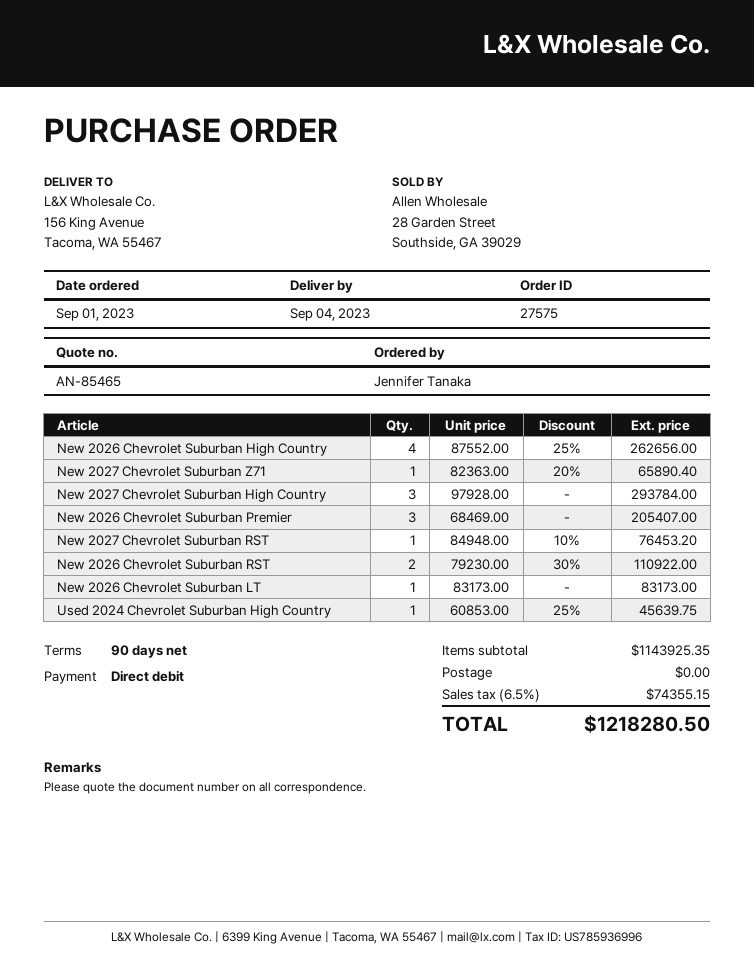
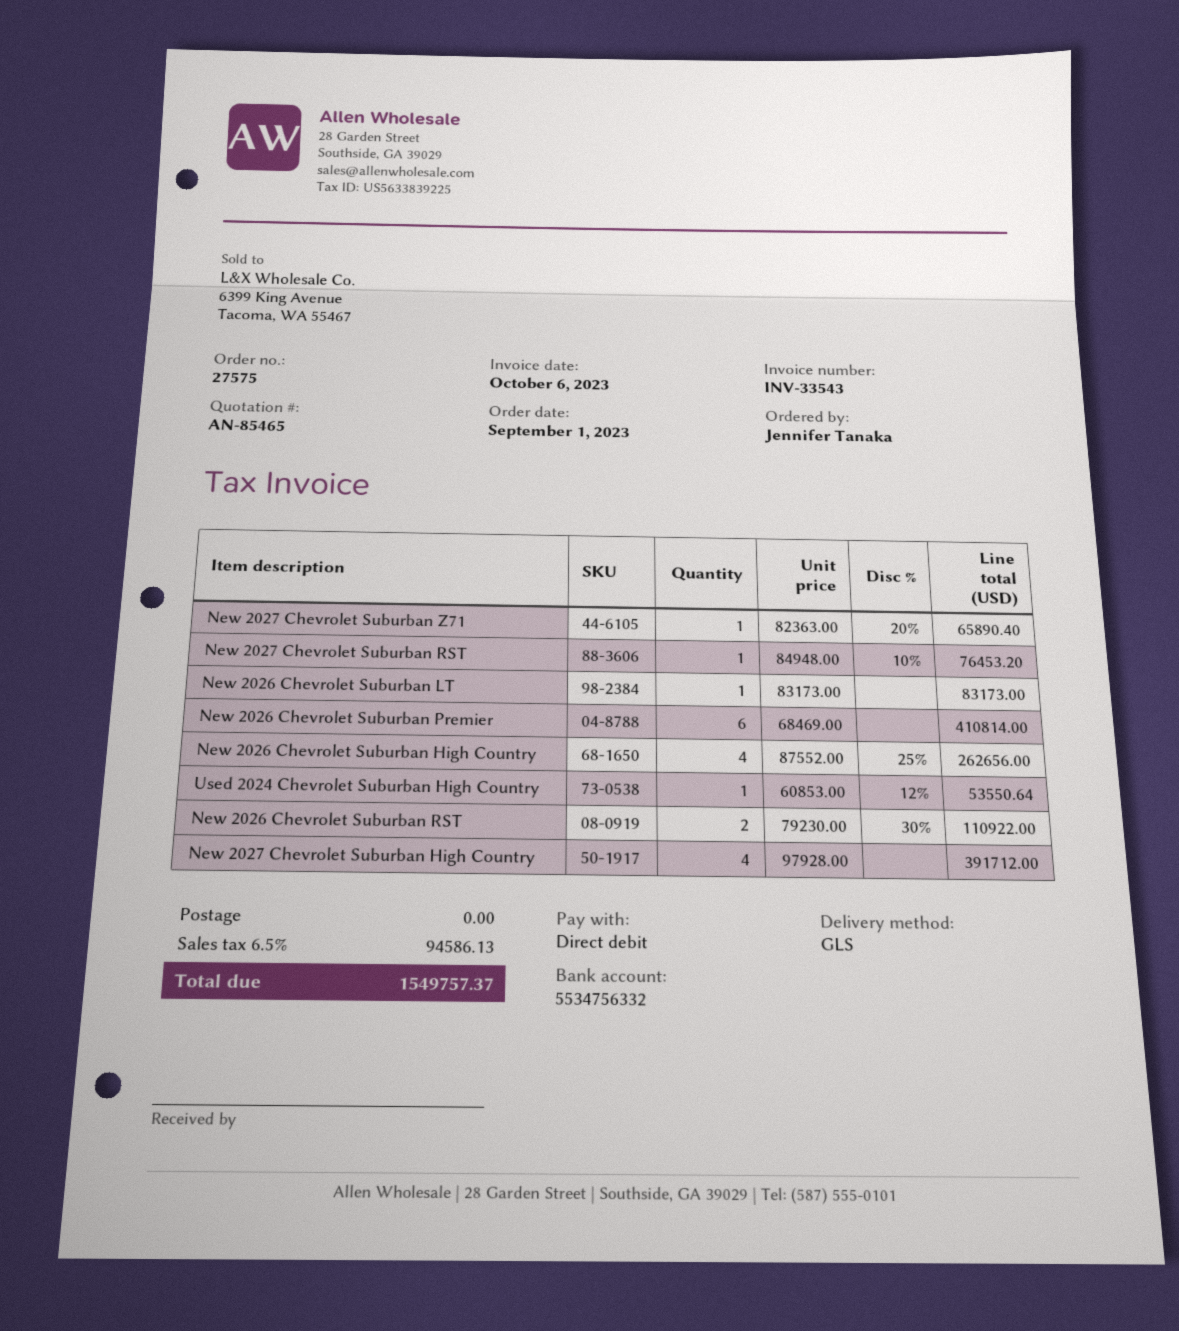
New 2027 Chevrolet Suburban High Country: 3 x 97928.00 = 293784.00 -> 4 x 97928.00 = 391712.00
New 2026 Chevrolet Suburban Premier: 3 x 68469.00 = 205407.00 -> 6 x 68469.00 = 410814.00
Used 2024 Chevrolet Suburban High Country: 1 x 60853.00 - 25% = 45639.75 -> 1 x 60853.00 - 12% = 53550.64
tax: 6.5% = 74355.15 -> 6.5% = 94586.13
total: 1218280.50 -> 1549757.37

